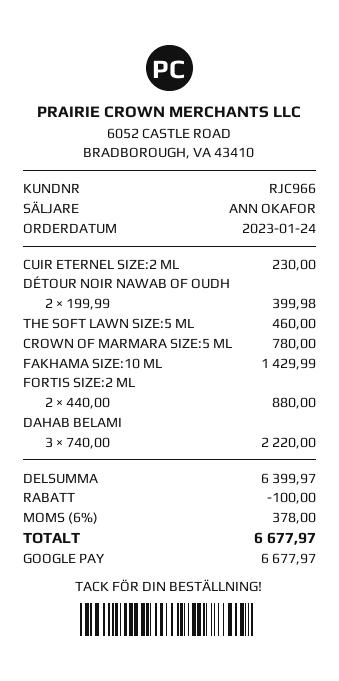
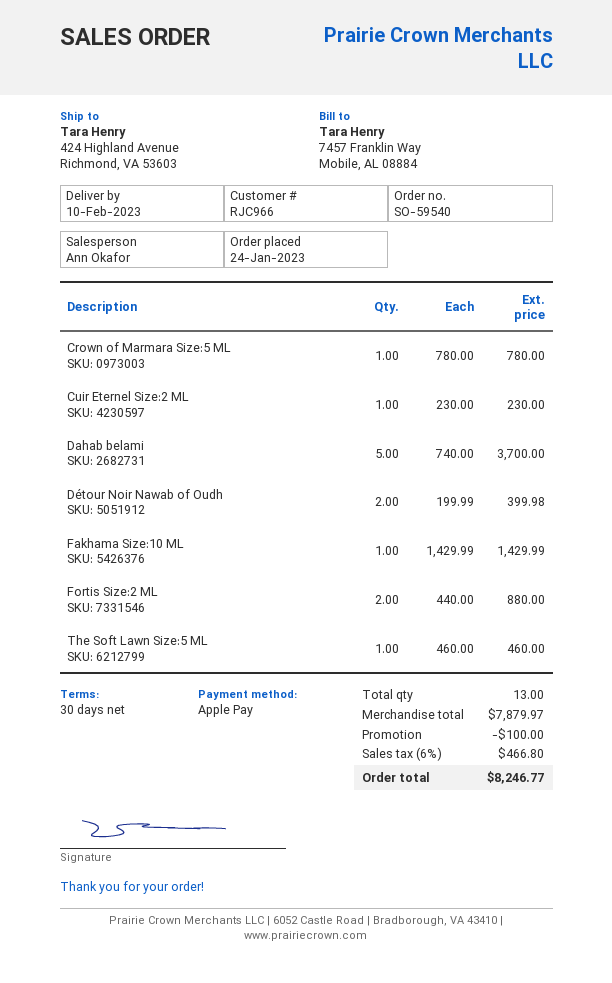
payment method: Google Pay -> Apple Pay
DAHAB BELAMI: 3 x 740.00 = 2220.00 -> 5 x 740.00 = 3700.00
subtotal: 6399.97 -> 7879.97
tax: 6% = 378.00 -> 6% = 466.80
total: 6677.97 -> 8246.77

